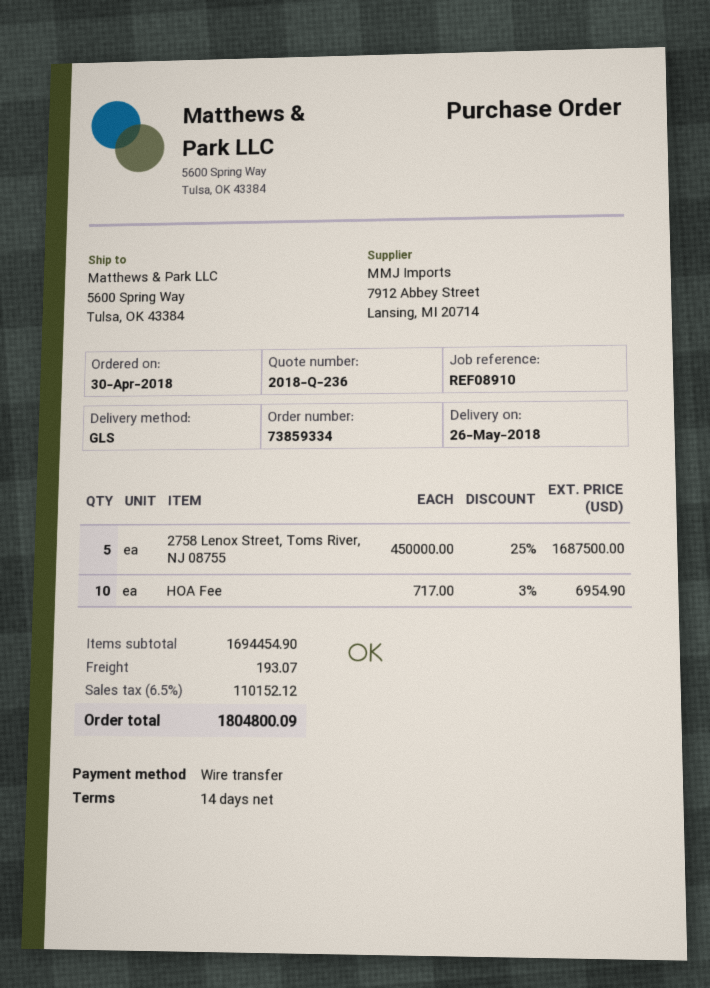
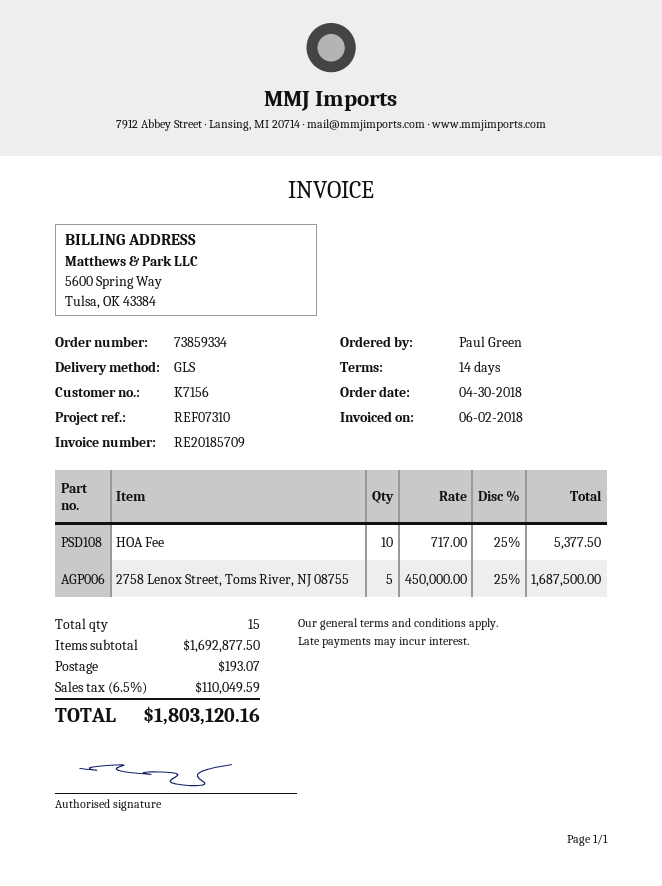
reference: REF08910 -> REF07310
HOA Fee: 10 x 717.00 - 3% = 6954.90 -> 10 x 717.00 - 25% = 5377.50
subtotal: 1694454.90 -> 1692877.50
tax: 6.5% = 110152.12 -> 6.5% = 110049.59
total: 1804800.09 -> 1803120.16

